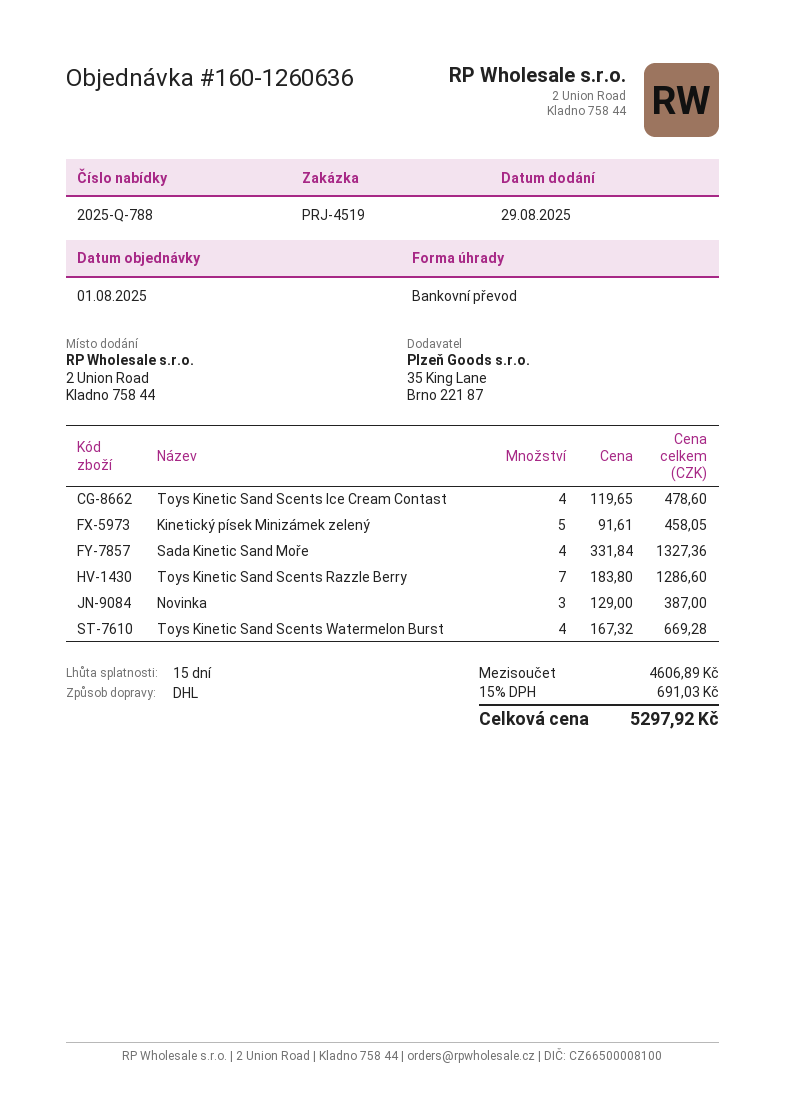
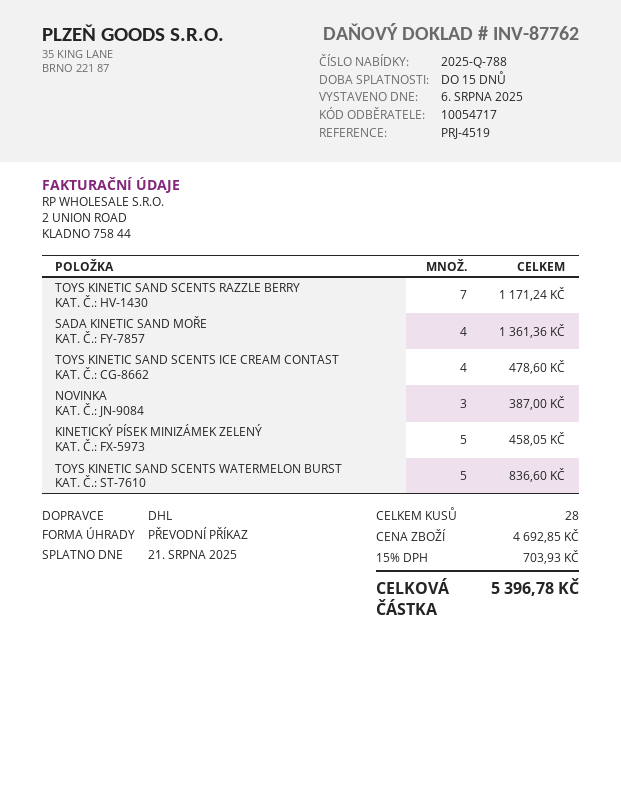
Sada Kinetic Sand Moře: 4 for 1327.36 -> 4 for 1361.36
Toys Kinetic Sand Scents Razzle Berry: 7 for 1286.60 -> 7 for 1171.24
Toys Kinetic Sand Scents Watermelon Burst: 4 for 669.28 -> 5 for 836.60
subtotal: 4606.89 -> 4692.85
tax: 15% = 691.03 -> 15% = 703.93
total: 5297.92 -> 5396.78

